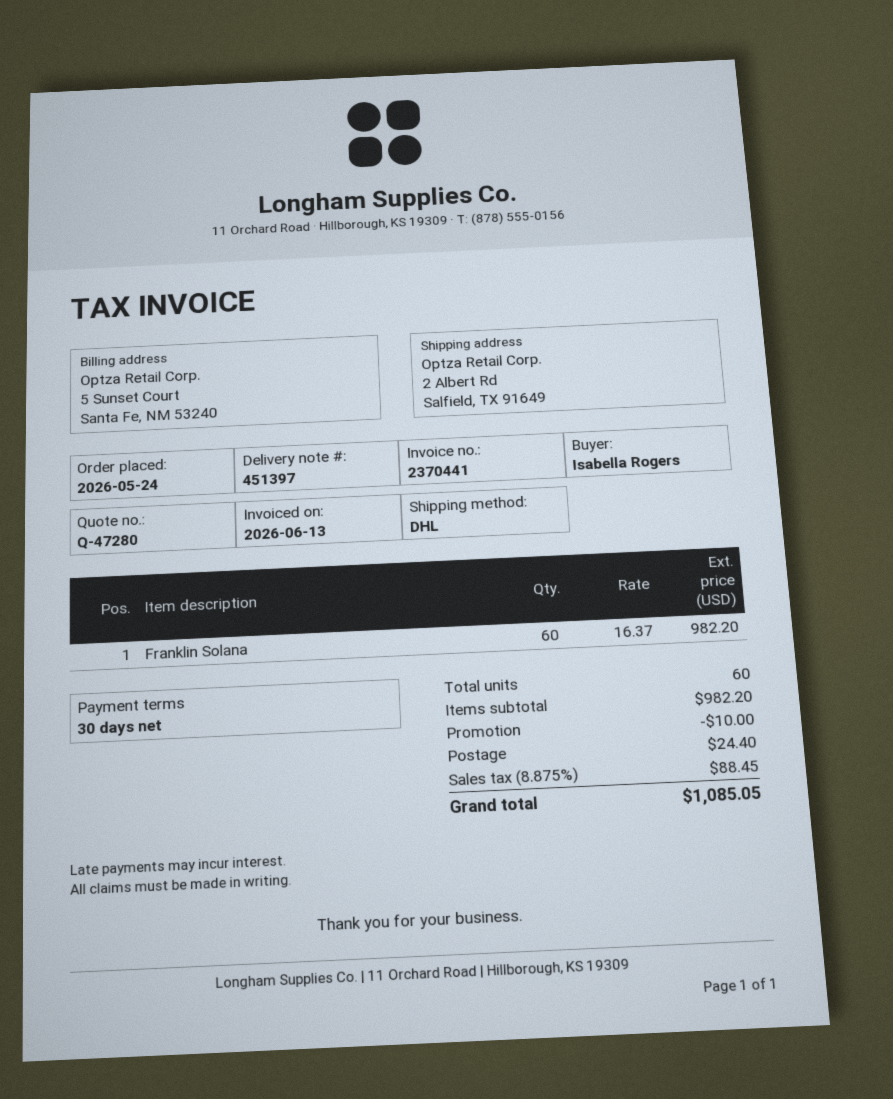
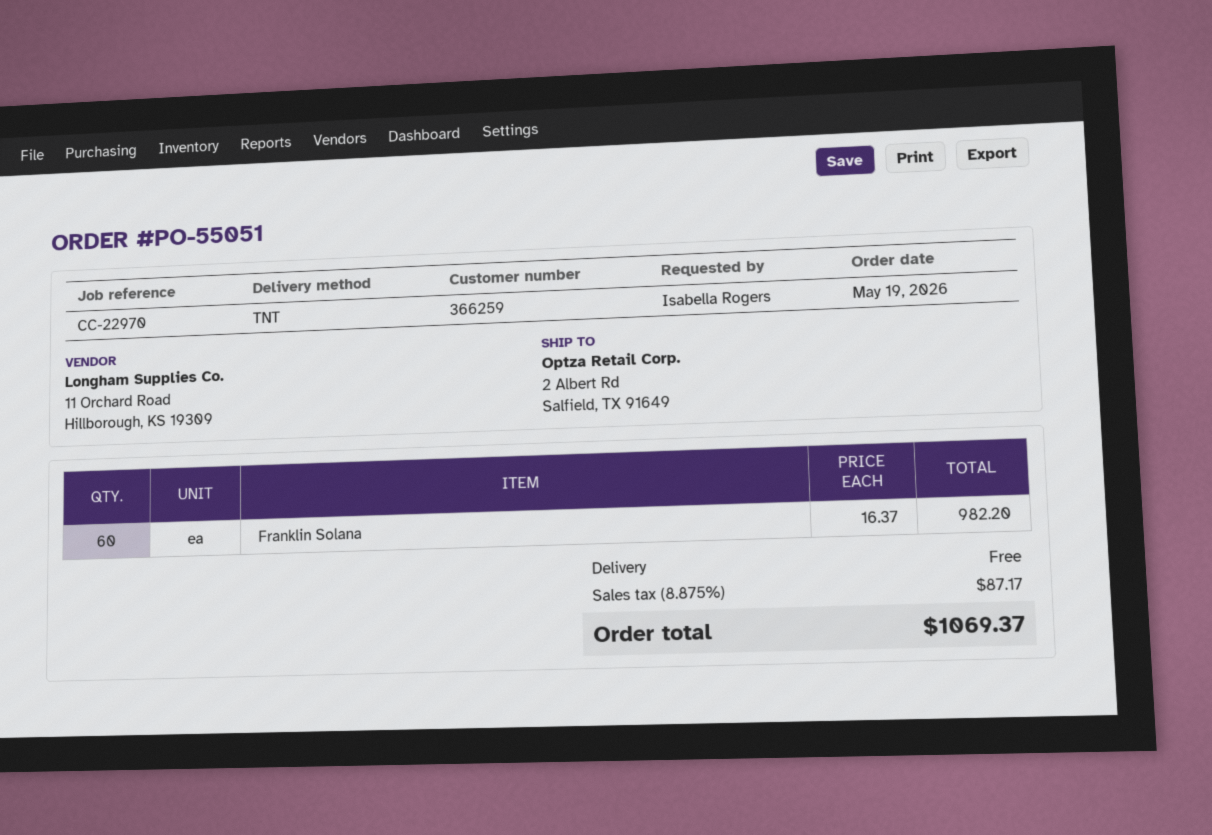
order date: 2026-05-24 -> 2026-05-19
shipping method: DHL -> TNT
discount: 10.00 -> none
shipping: 24.40 -> 0.00
tax: 8.875% = 88.45 -> 8.875% = 87.17
total: 1085.05 -> 1069.37

